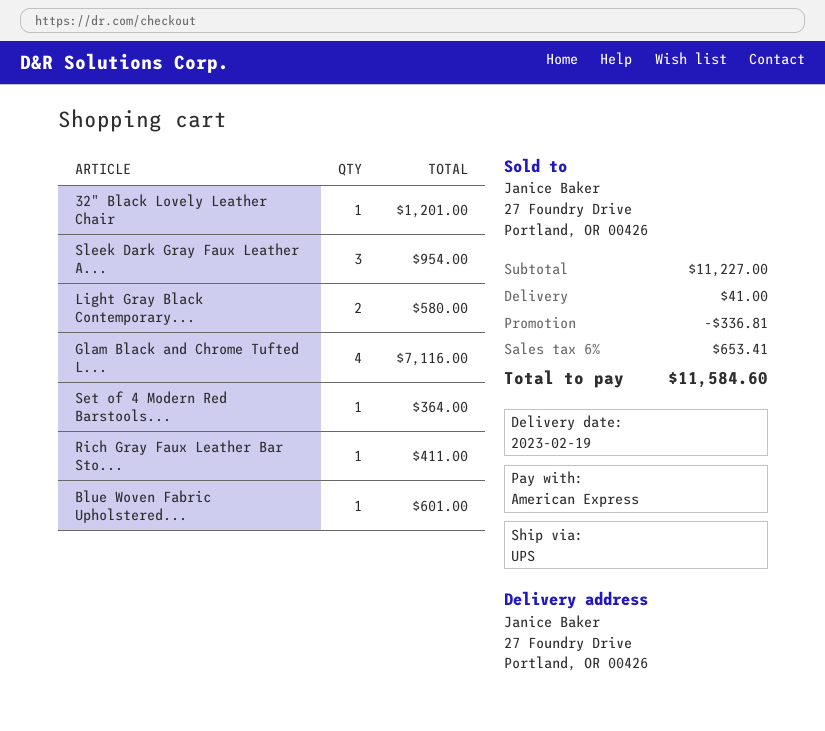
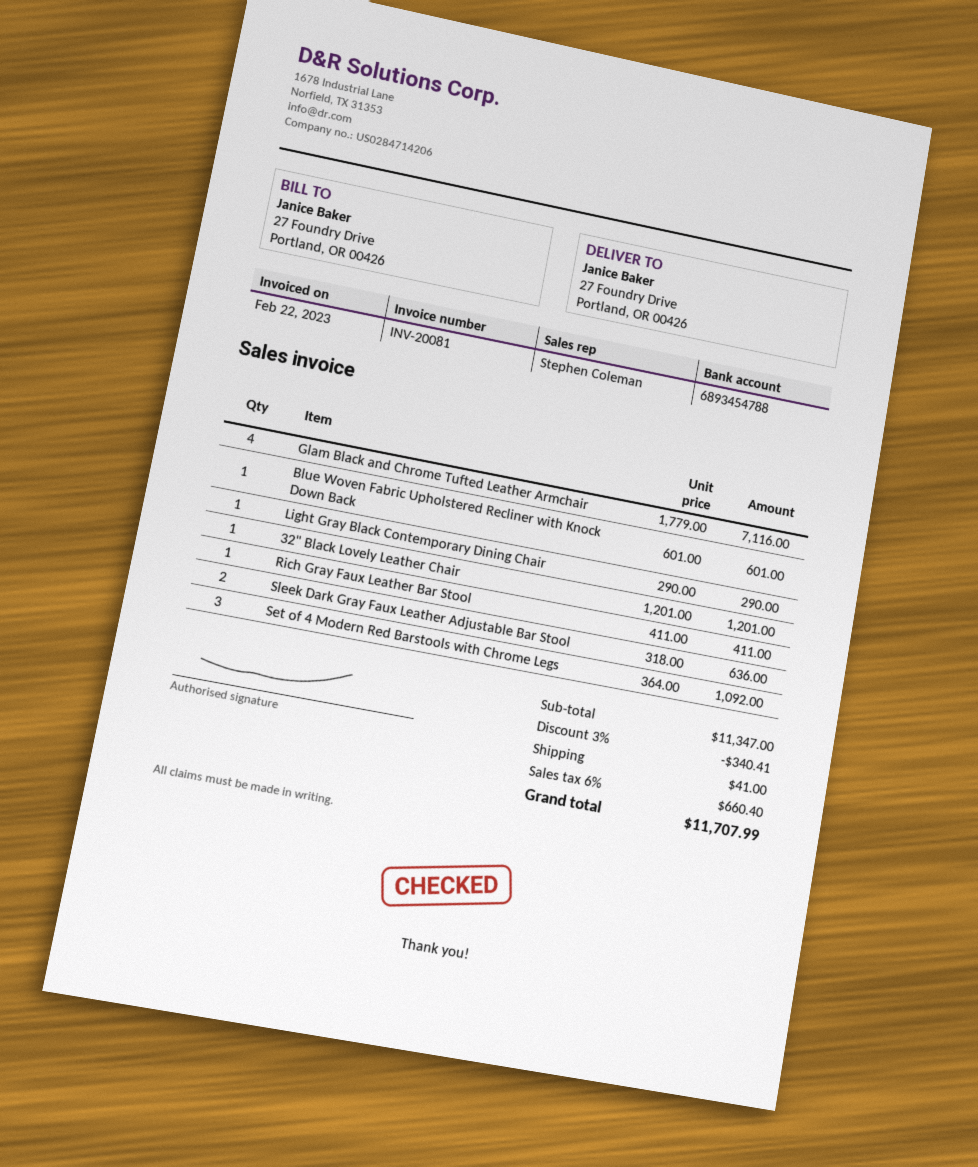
Sleek Dark Gray Faux Leather A...: 3 for 954.00 -> 2 for 636.00
Light Gray Black Contemporary...: 2 for 580.00 -> 1 for 290.00
Set of 4 Modern Red Barstools...: 1 for 364.00 -> 3 for 1092.00
subtotal: 11227.00 -> 11347.00
discount: 336.81 -> 340.41
tax: 6% = 653.41 -> 6% = 660.40
total: 11584.60 -> 11707.99

